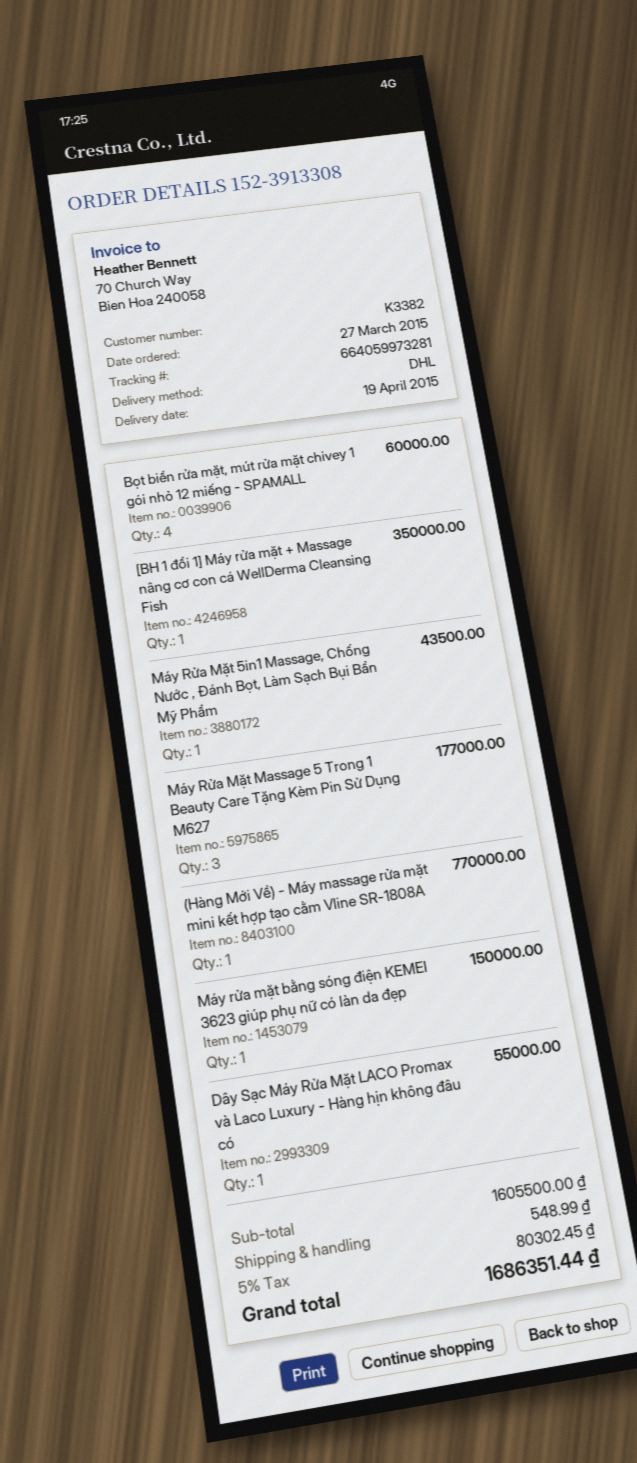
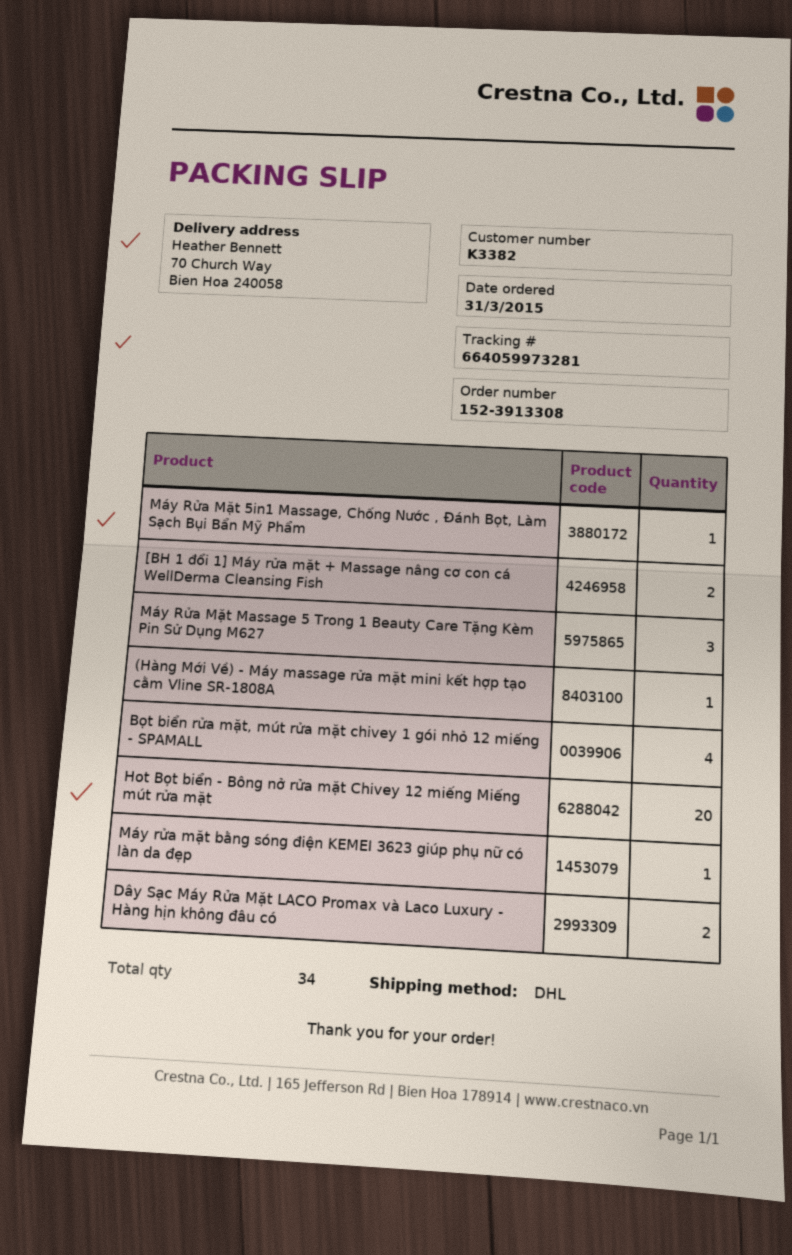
order date: 2015-03-27 -> 2015-03-31
[BH 1 đổi 1] Máy rửa mặt + Massage nâng cơ con cá WellDerma Cleansing Fish: 1 -> 2
Dây Sạc Máy Rửa Mặt LACO Promax và Laco Luxury - Hàng hịn không đâu có: 1 -> 2
Hot Bọt biển - Bông nở rửa mặt Chivey 12 miếng Miếng mút rửa mặt: none -> 20

